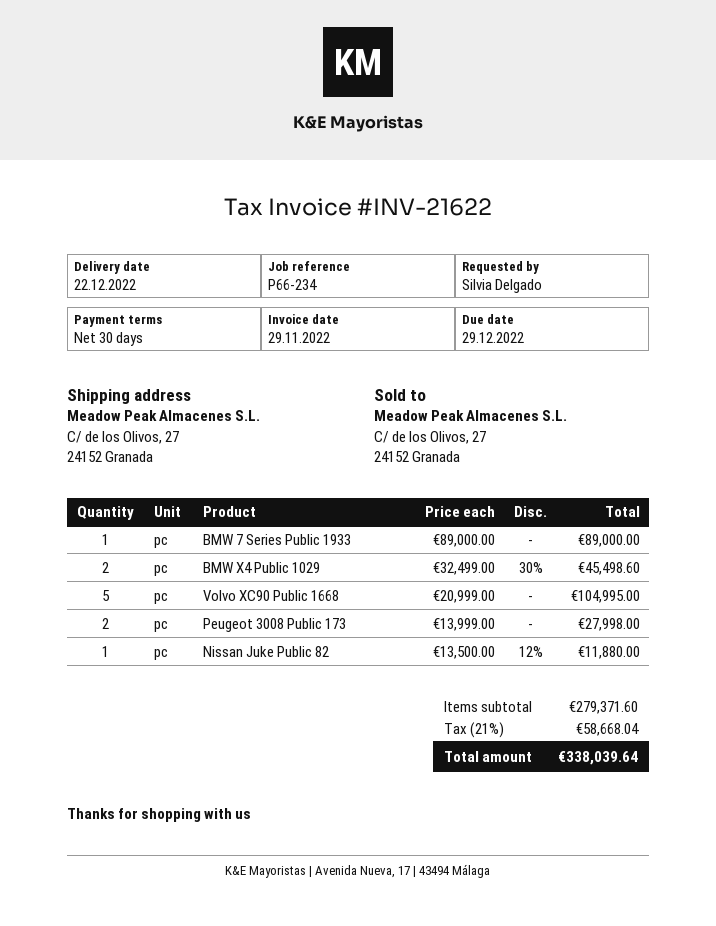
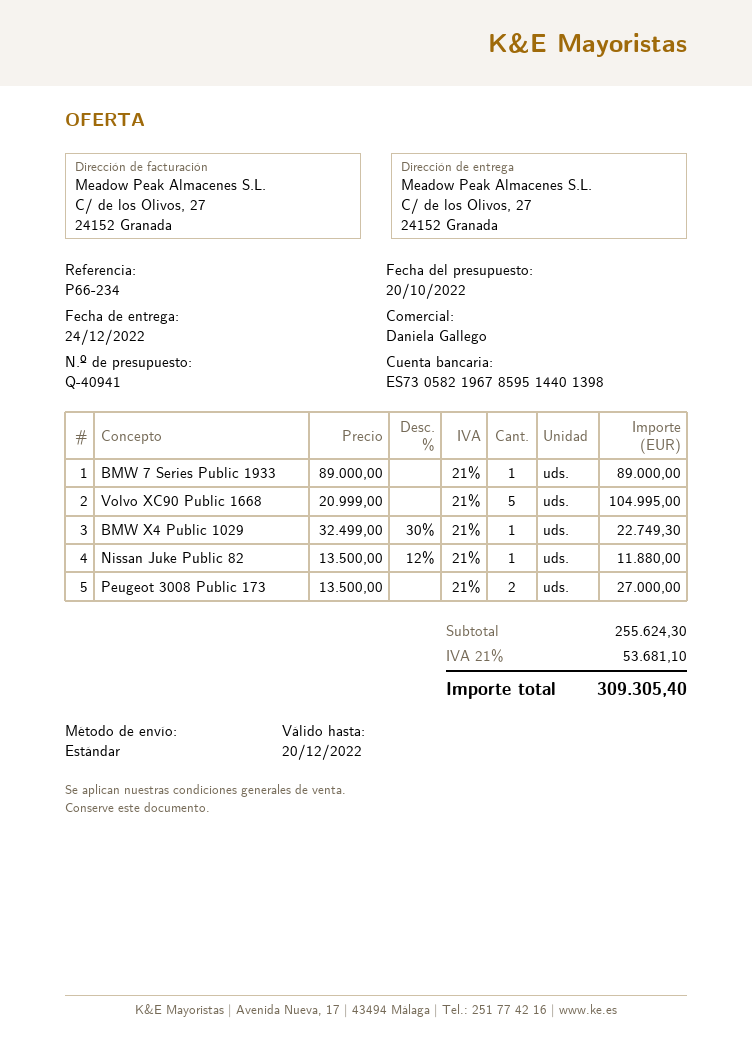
delivery date: 2022-12-22 -> 2022-12-24
BMW X4 Public 1029: 2 x 32499.00 - 30% = 45498.60 -> 1 x 32499.00 - 30% = 22749.30
Peugeot 3008 Public 173: 2 x 13999.00 = 27998.00 -> 2 x 13500.00 = 27000.00
subtotal: 279371.60 -> 255624.30
tax: 21% = 58668.04 -> 21% = 53681.10
total: 338039.64 -> 309305.40

